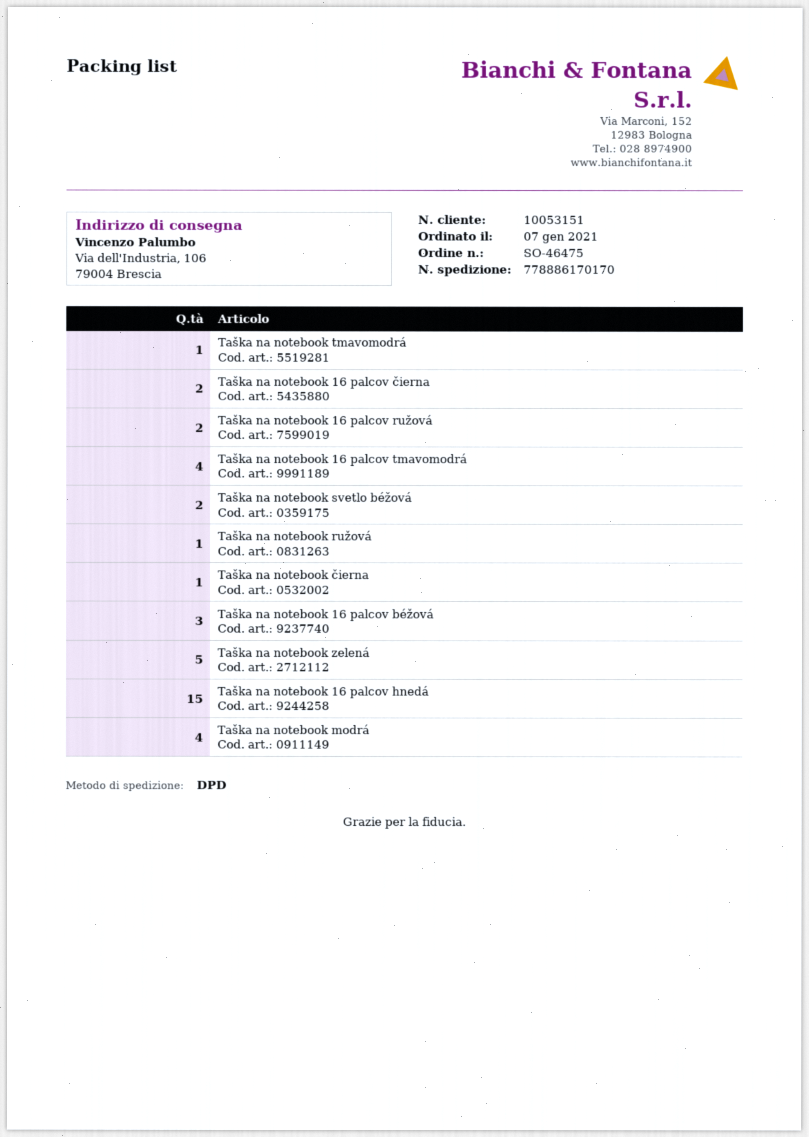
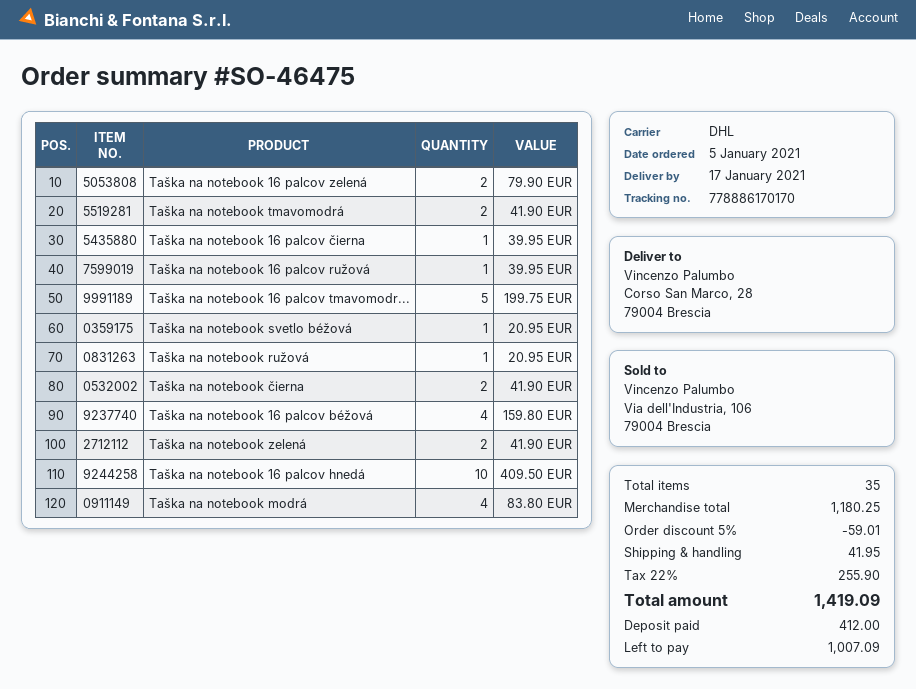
order date: 2021-01-07 -> 2021-01-05
shipping method: DPD -> DHL
ship to: Via dell'Industria, 106, 79004 Brescia -> Corso San Marco, 28, 79004 Brescia
Taška na notebook tmavomodrá: 1 -> 2
Taška na notebook 16 palcov čierna: 2 -> 1
Taška na notebook 16 palcov ružová: 2 -> 1
Taška na notebook 16 palcov tmavomodrá: 4 -> 5
Taška na notebook svetlo béžová: 2 -> 1
Taška na notebook čierna: 1 -> 2
Taška na notebook 16 palcov béžová: 3 -> 4
Taška na notebook zelená: 5 -> 2
Taška na notebook 16 palcov hnedá: 15 -> 10
Taška na notebook 16 palcov zelená: none -> 2

